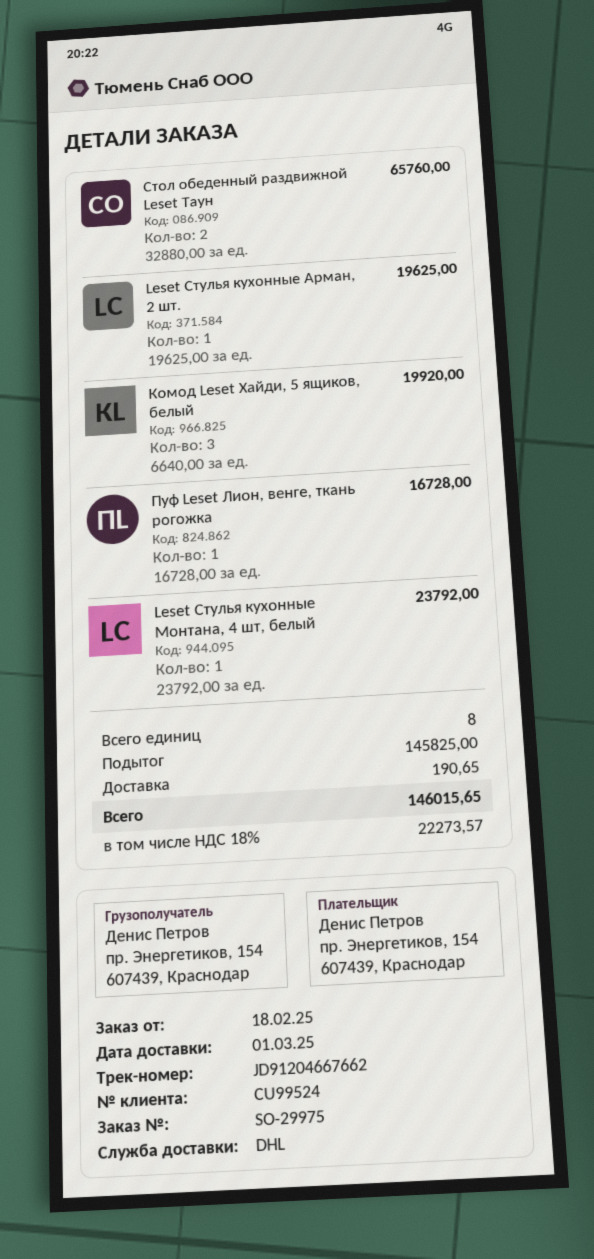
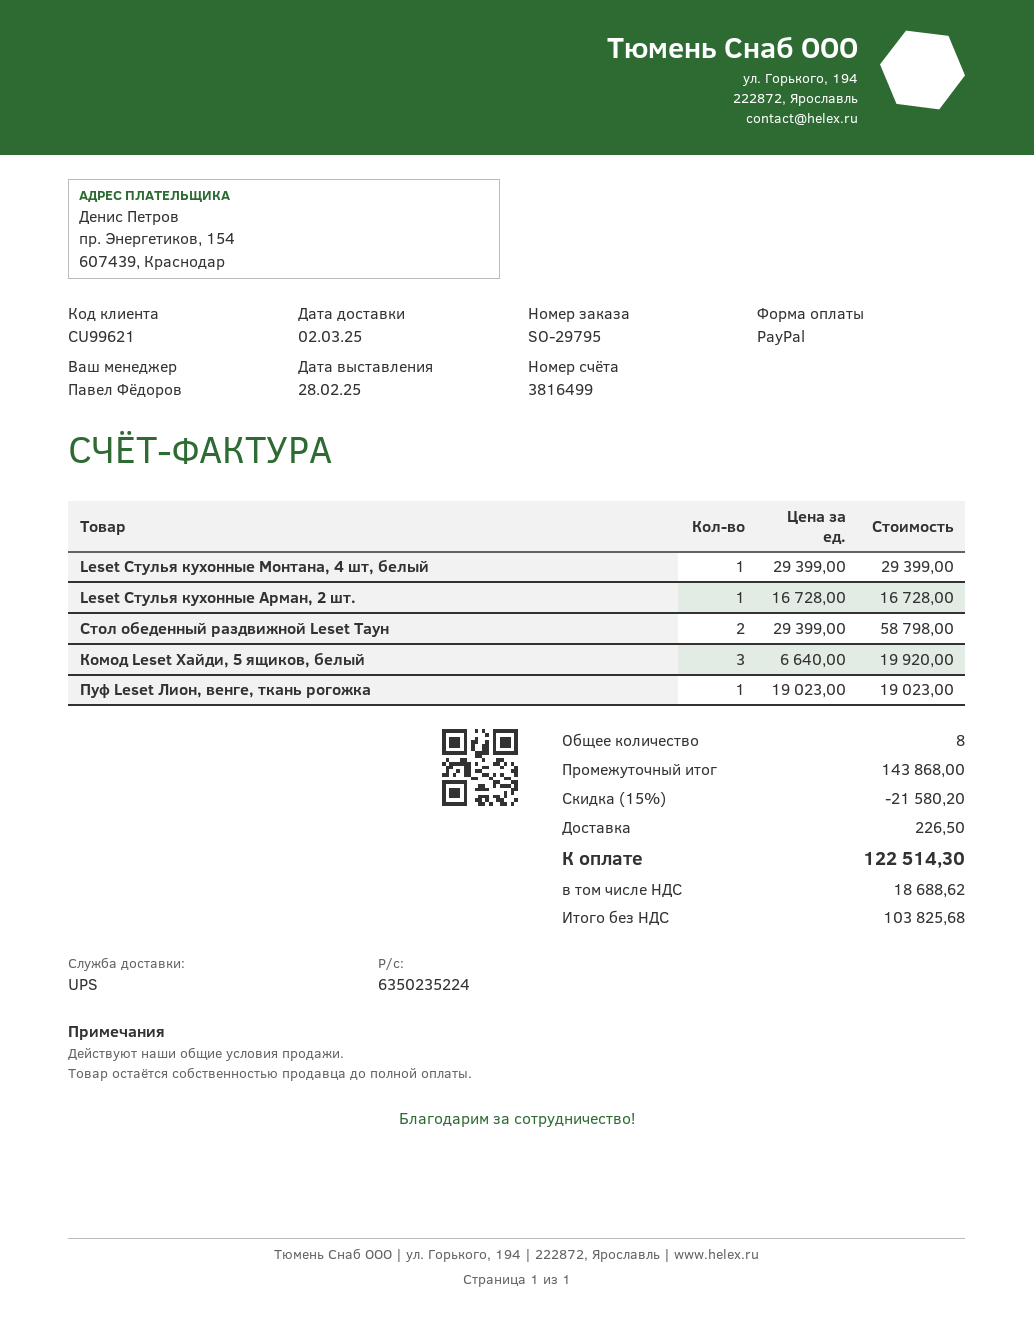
order number: SO-29975 -> SO-29795
delivery date: 2025-03-01 -> 2025-03-02
customer number: CU99524 -> CU99621
shipping method: DHL -> UPS
Стол обеденный раздвижной Leset Таун: 2 x 32880.00 = 65760.00 -> 2 x 29399.00 = 58798.00
Leset Стулья кухонные Арман, 2 шт.: 1 x 19625.00 = 19625.00 -> 1 x 16728.00 = 16728.00
Пуф Leset Лион, венге, ткань рогожка: 1 x 16728.00 = 16728.00 -> 1 x 19023.00 = 19023.00
Leset Стулья кухонные Монтана, 4 шт, белый: 1 x 23792.00 = 23792.00 -> 1 x 29399.00 = 29399.00
subtotal: 145825.00 -> 143868.00
discount: none -> 15% = 21580.20
shipping: 190.65 -> 226.50
tax: 22273.57 -> 18688.62
total: 146015.65 -> 122514.30

